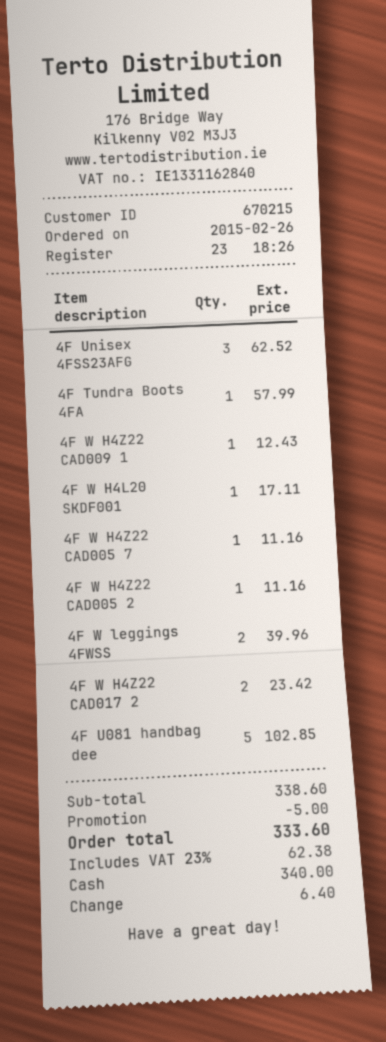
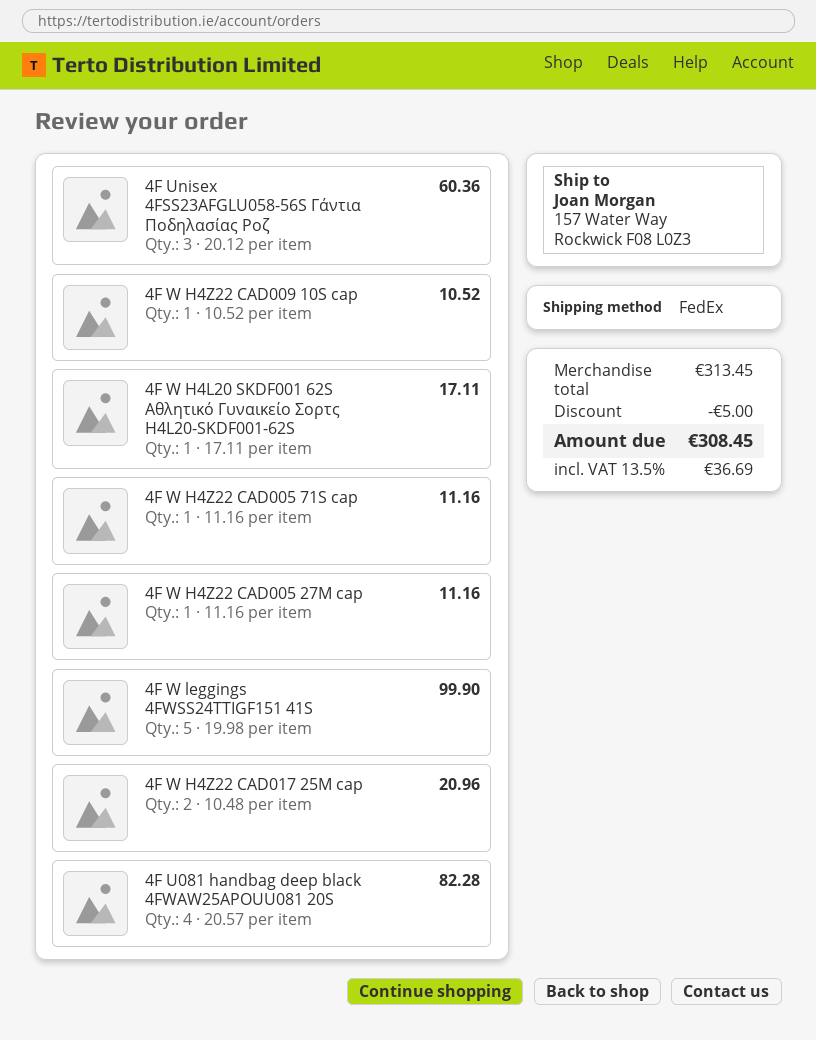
4F Unisex 4FSS23AFG: 3 for 62.52 -> 3 for 60.36
4F Tundra Boots 4FA: 1 for 57.99 -> none
4F W H4Z22 CAD009 1: 1 for 12.43 -> 1 for 10.52
4F W leggings 4FWSS: 2 for 39.96 -> 5 for 99.90
4F W H4Z22 CAD017 2: 2 for 23.42 -> 2 for 20.96
4F U081 handbag dee: 5 for 102.85 -> 4 for 82.28
subtotal: 338.60 -> 313.45
tax: 23% = 62.38 -> 13.5% = 36.69
total: 333.60 -> 308.45

